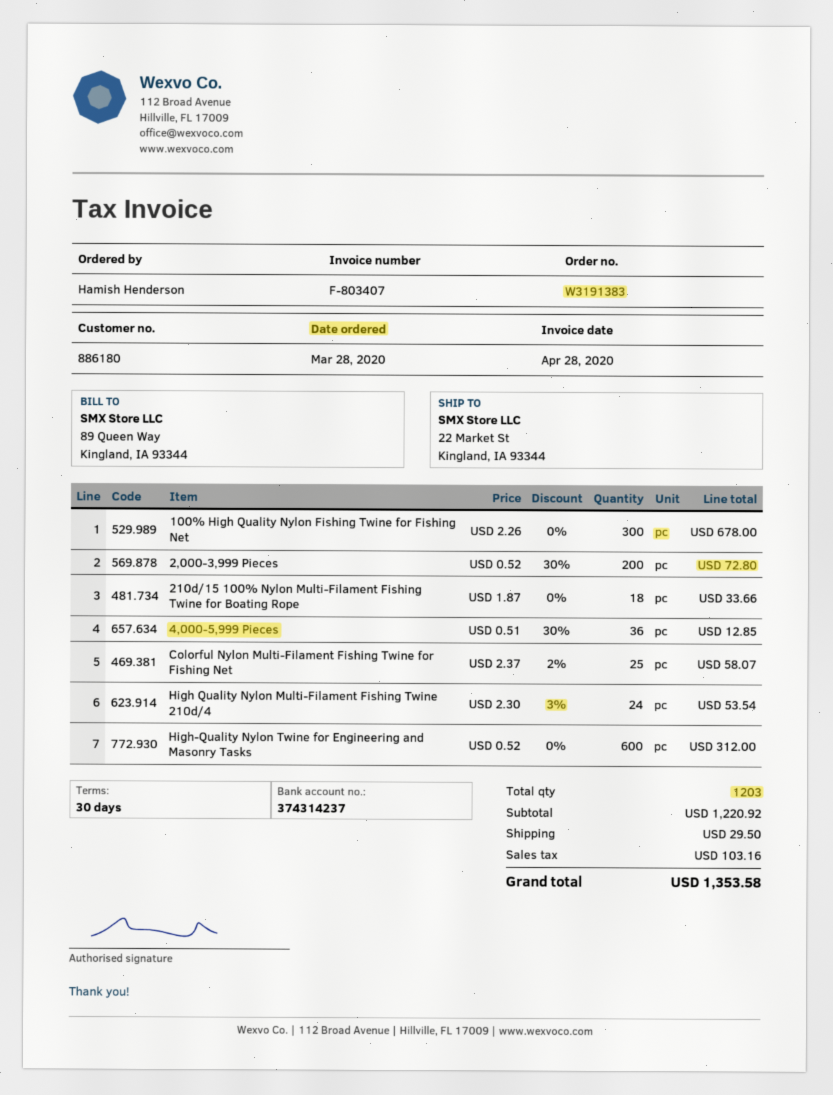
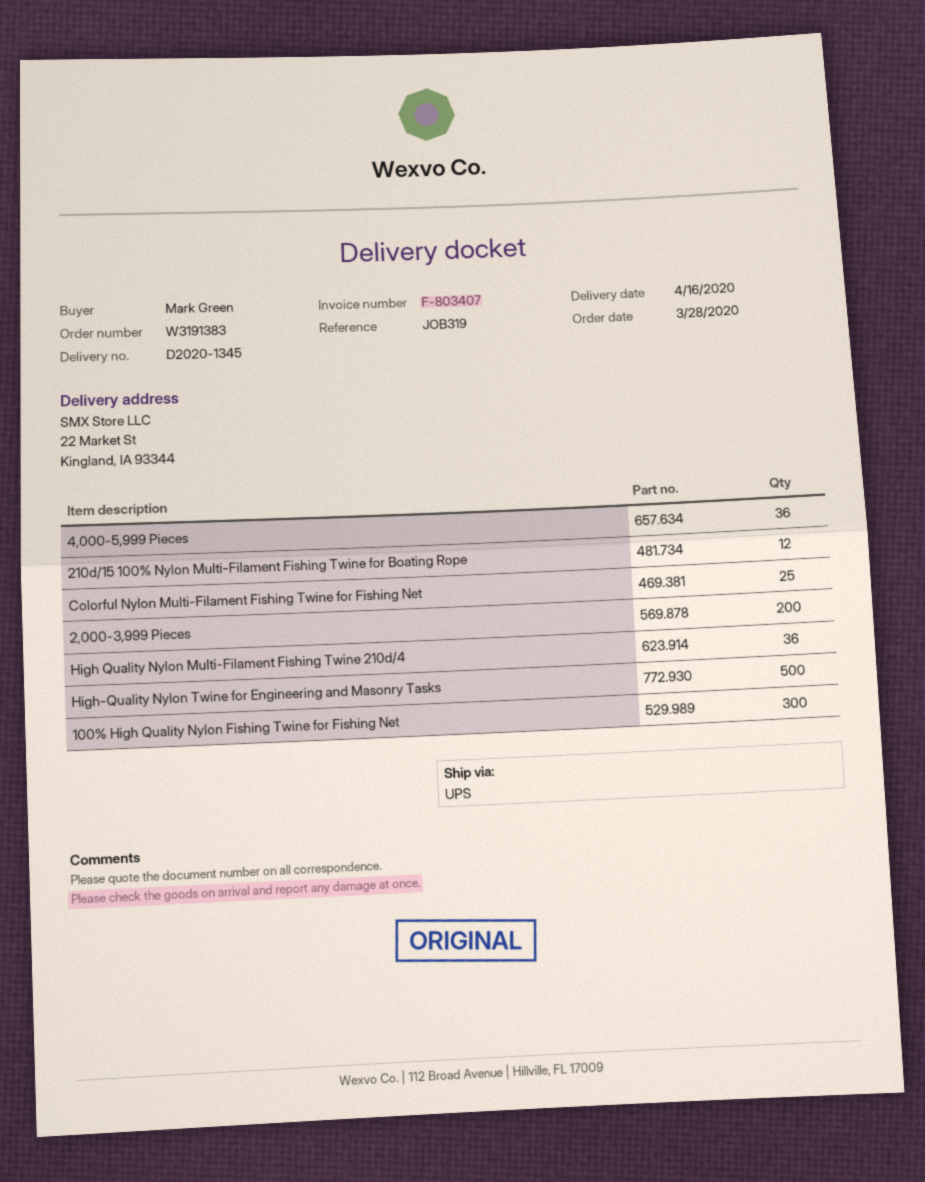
ordered by: Hamish Henderson -> Mark Green
210d/15 100% Nylon Multi-Filament Fishing Twine for Boating Rope: 18 -> 12
High Quality Nylon Multi-Filament Fishing Twine 210d/4: 24 -> 36
High-Quality Nylon Twine for Engineering and Masonry Tasks: 600 -> 500

